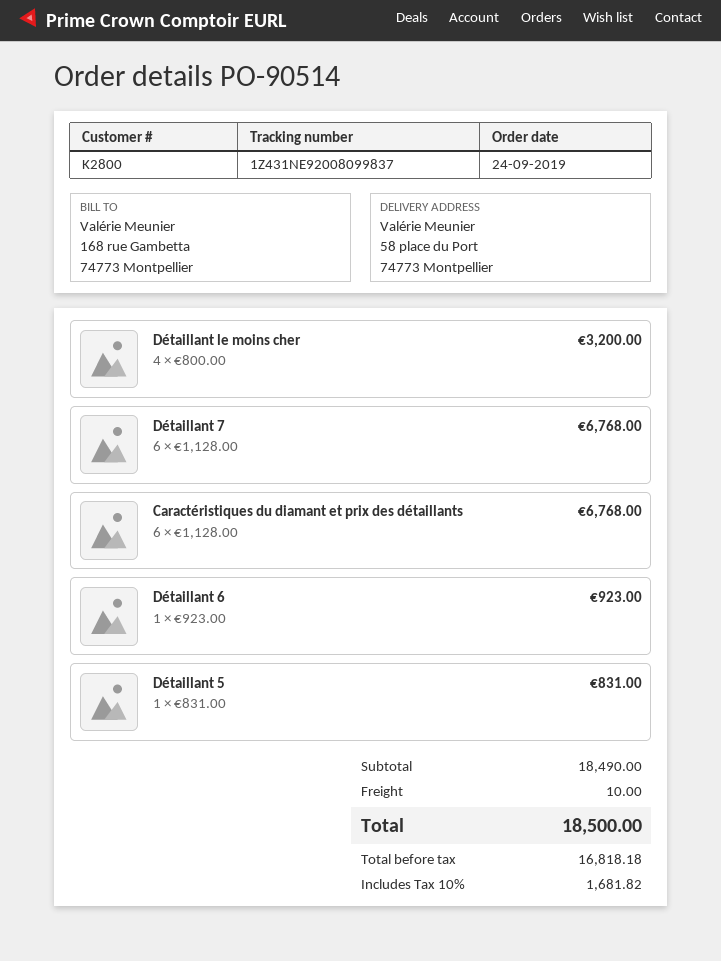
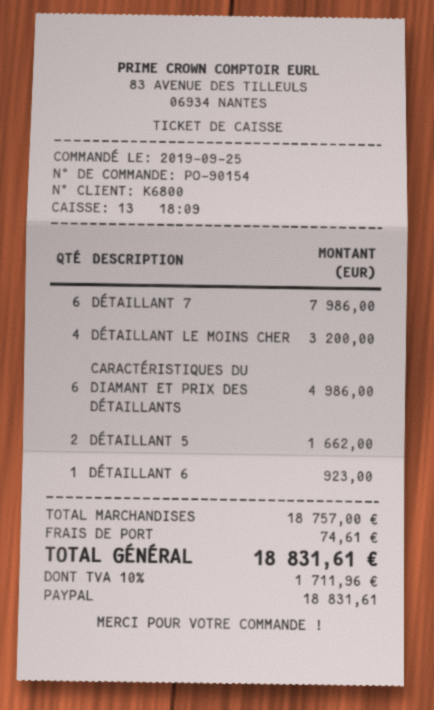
order number: PO-90514 -> PO-90154
order date: 2019-09-24 -> 2019-09-25
customer number: K2800 -> K6800
Détaillant 7: 6 for 6768.00 -> 6 for 7986.00
Caractéristiques du diamant et prix des détaillants: 6 for 6768.00 -> 6 for 4986.00
Détaillant 5: 1 for 831.00 -> 2 for 1662.00
subtotal: 18490.00 -> 18757.00
shipping: 10.00 -> 74.61
tax: 10% = 1681.82 -> 10% = 1711.96
total: 18500.00 -> 18831.61

